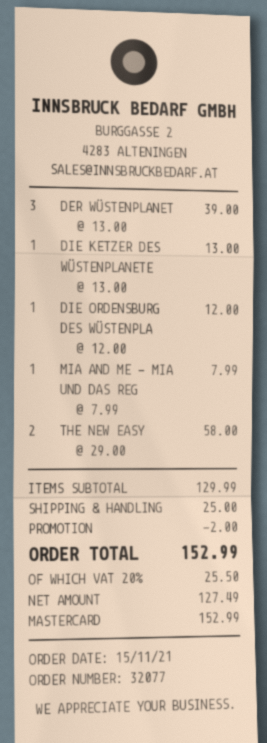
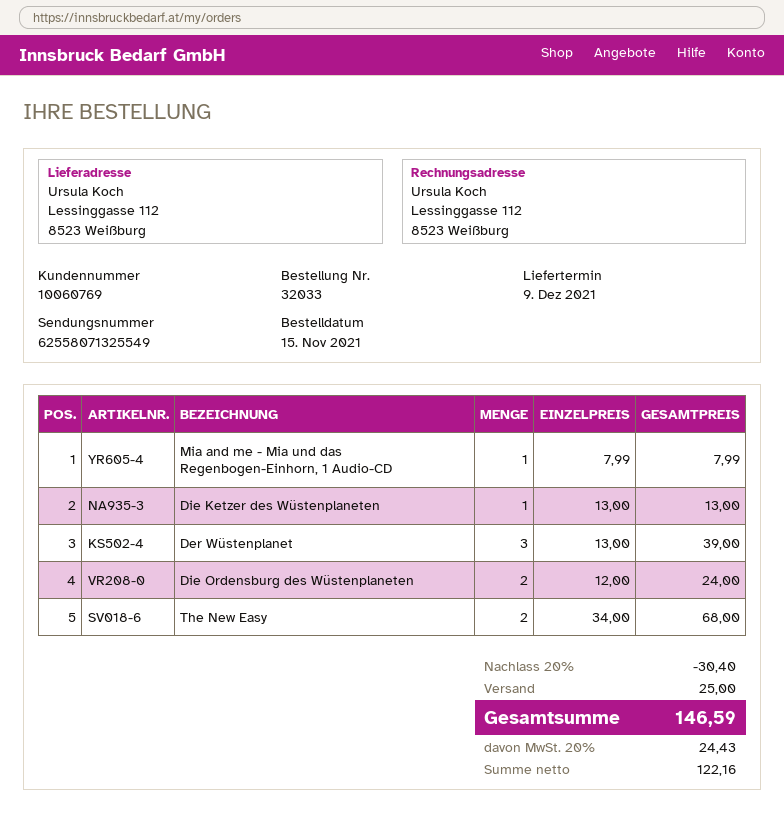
order number: 32077 -> 32033
DIE ORDENSBURG DES WÜSTENPLA: 1 x 12.00 = 12.00 -> 2 x 12.00 = 24.00
THE NEW EASY: 2 x 29.00 = 58.00 -> 2 x 34.00 = 68.00
discount: 2.00 -> 30.40
net: 127.49 -> 122.16
tax: 20% = 25.50 -> 20% = 24.43
total: 152.99 -> 146.59

